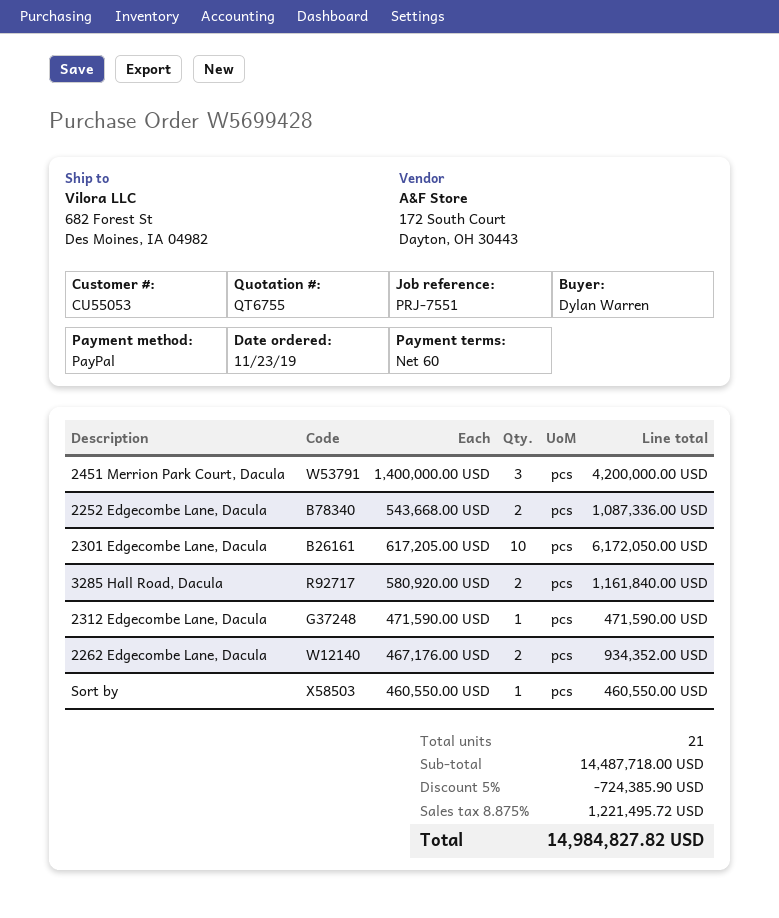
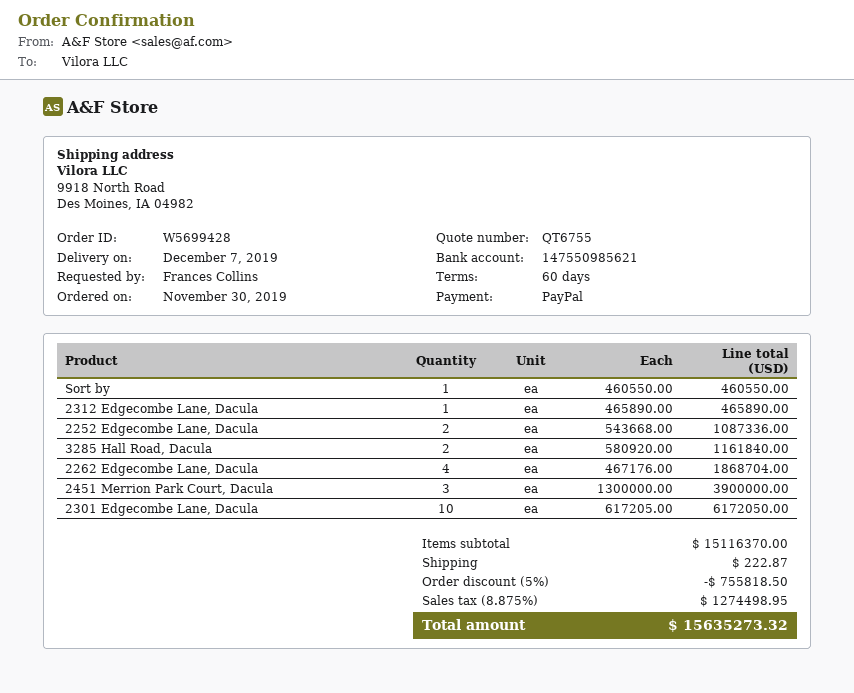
order date: 2019-11-23 -> 2019-11-30
ordered by: Dylan Warren -> Frances Collins
ship to: 682 Forest St, Des Moines, IA 04982 -> 9918 North Road, Des Moines, IA 04982
2451 Merrion Park Court, Dacula: 3 x 1400000.00 = 4200000.00 -> 3 x 1300000.00 = 3900000.00
2312 Edgecombe Lane, Dacula: 1 x 471590.00 = 471590.00 -> 1 x 465890.00 = 465890.00
2262 Edgecombe Lane, Dacula: 2 x 467176.00 = 934352.00 -> 4 x 467176.00 = 1868704.00
subtotal: 14487718.00 -> 15116370.00
discount: 5% = 724385.90 -> 5% = 755818.50
shipping: none -> 222.87
tax: 8.875% = 1221495.72 -> 8.875% = 1274498.95
total: 14984827.82 -> 15635273.32

